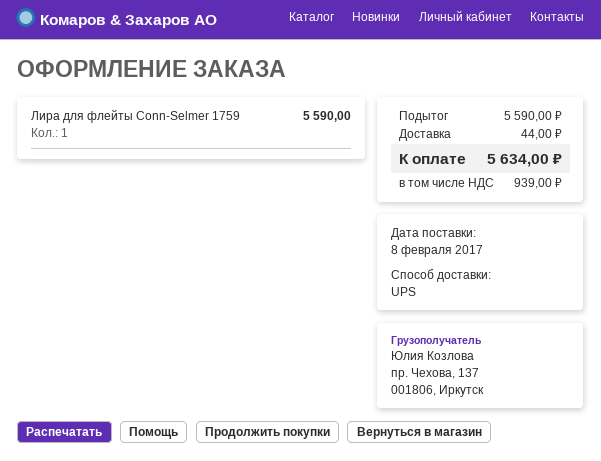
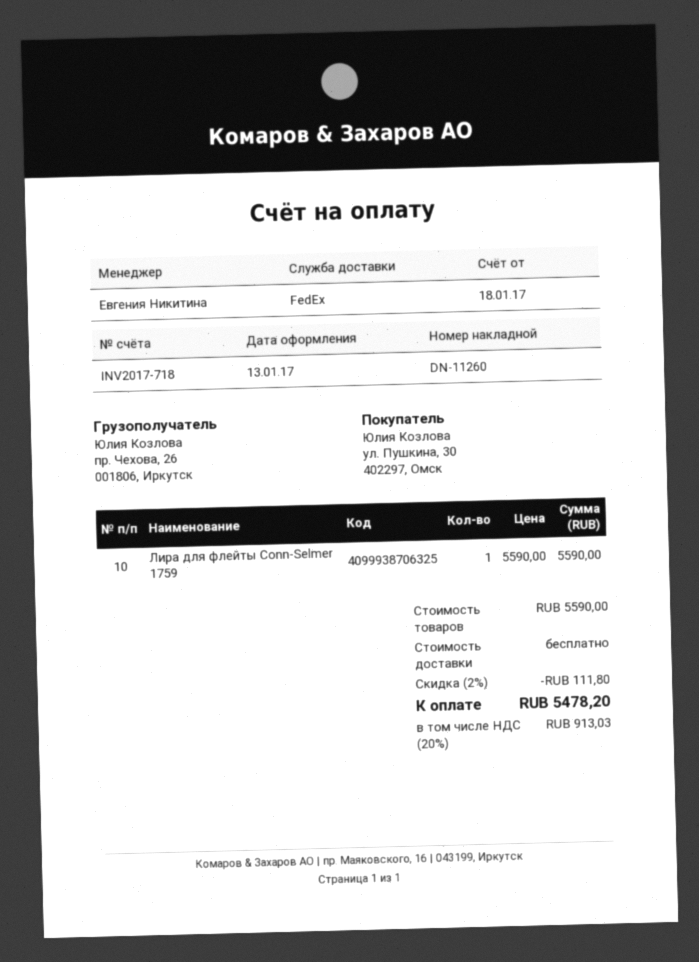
shipping method: UPS -> FedEx
ship to: пр. Чехова, 137, 001806, Иркутск -> пр. Чехова, 26, 001806, Иркутск
discount: none -> 2% = 111.80
shipping: 44.00 -> 0.00
tax: 939.00 -> 913.03
total: 5634.00 -> 5478.20

